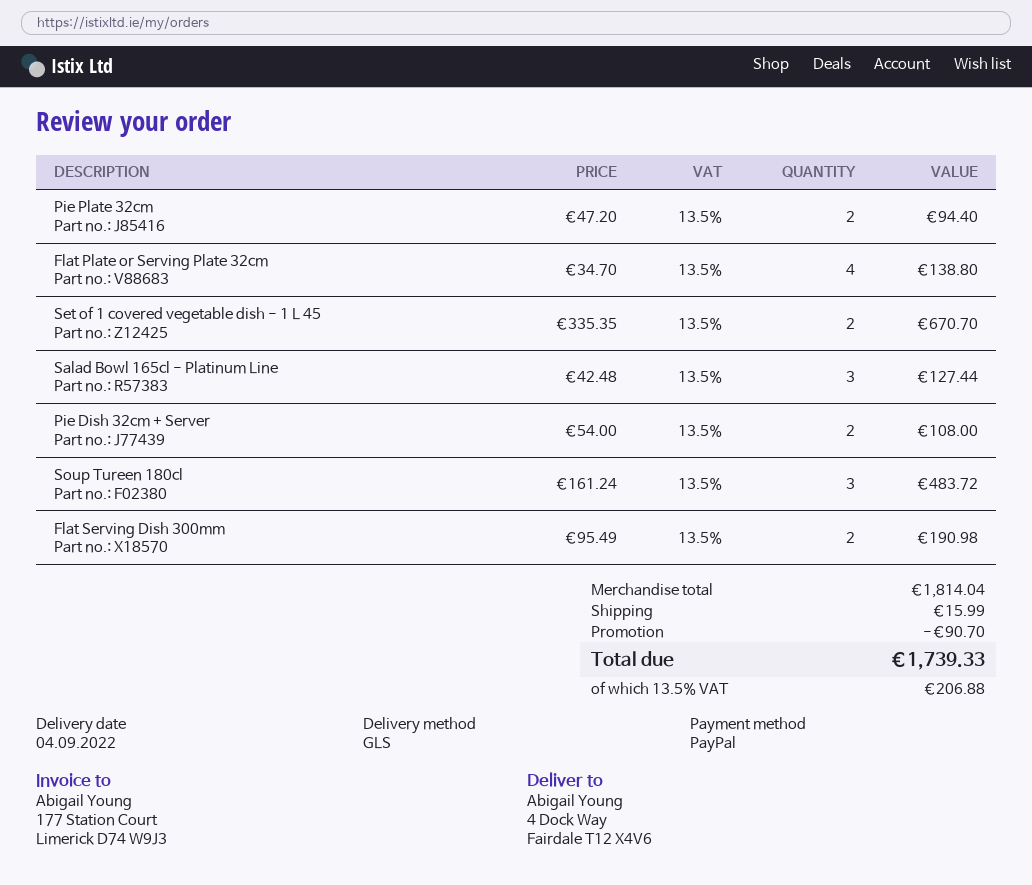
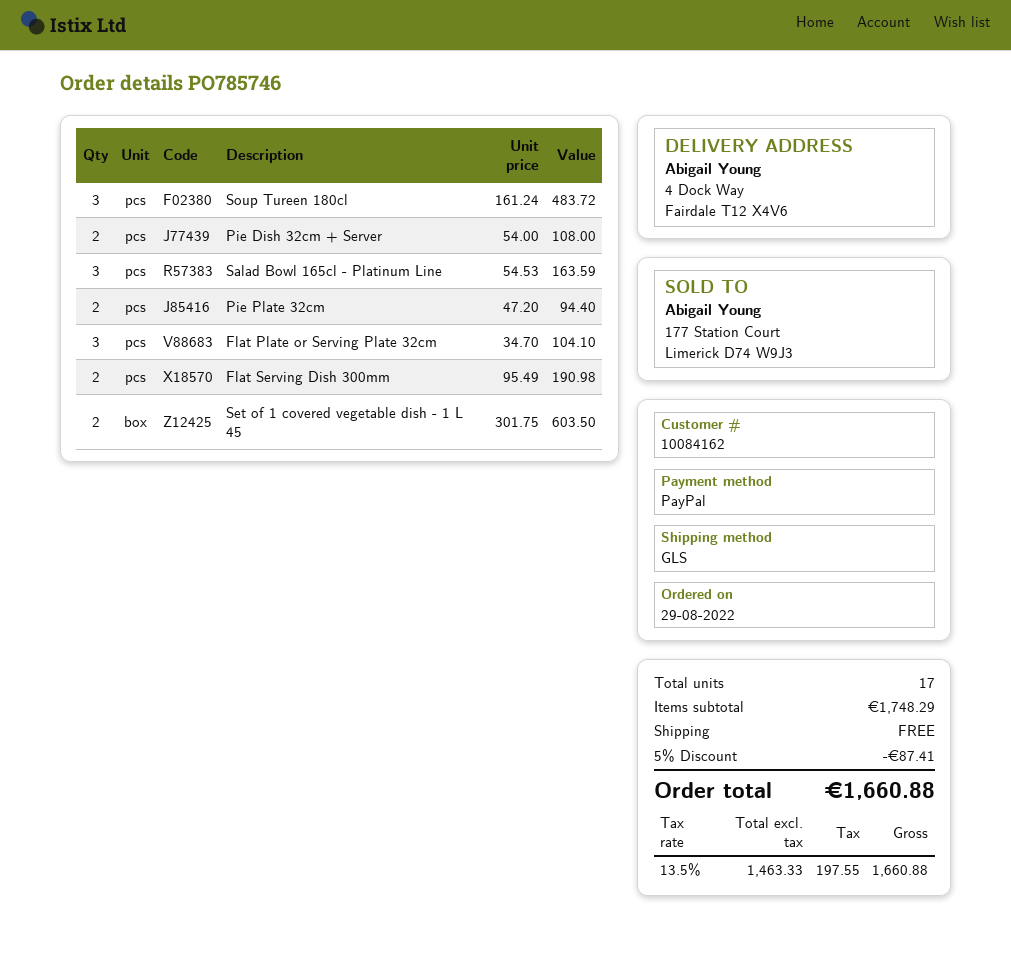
Flat Plate or Serving Plate 32cm: 4 x 34.70 = 138.80 -> 3 x 34.70 = 104.10
Set of 1 covered vegetable dish - 1 L 45: 2 x 335.35 = 670.70 -> 2 x 301.75 = 603.50
Salad Bowl 165cl - Platinum Line: 3 x 42.48 = 127.44 -> 3 x 54.53 = 163.59
subtotal: 1814.04 -> 1748.29
discount: 90.70 -> 87.41
shipping: 15.99 -> 0.00
tax: 13.5% = 206.88 -> 13.5% = 197.55
total: 1739.33 -> 1660.88

